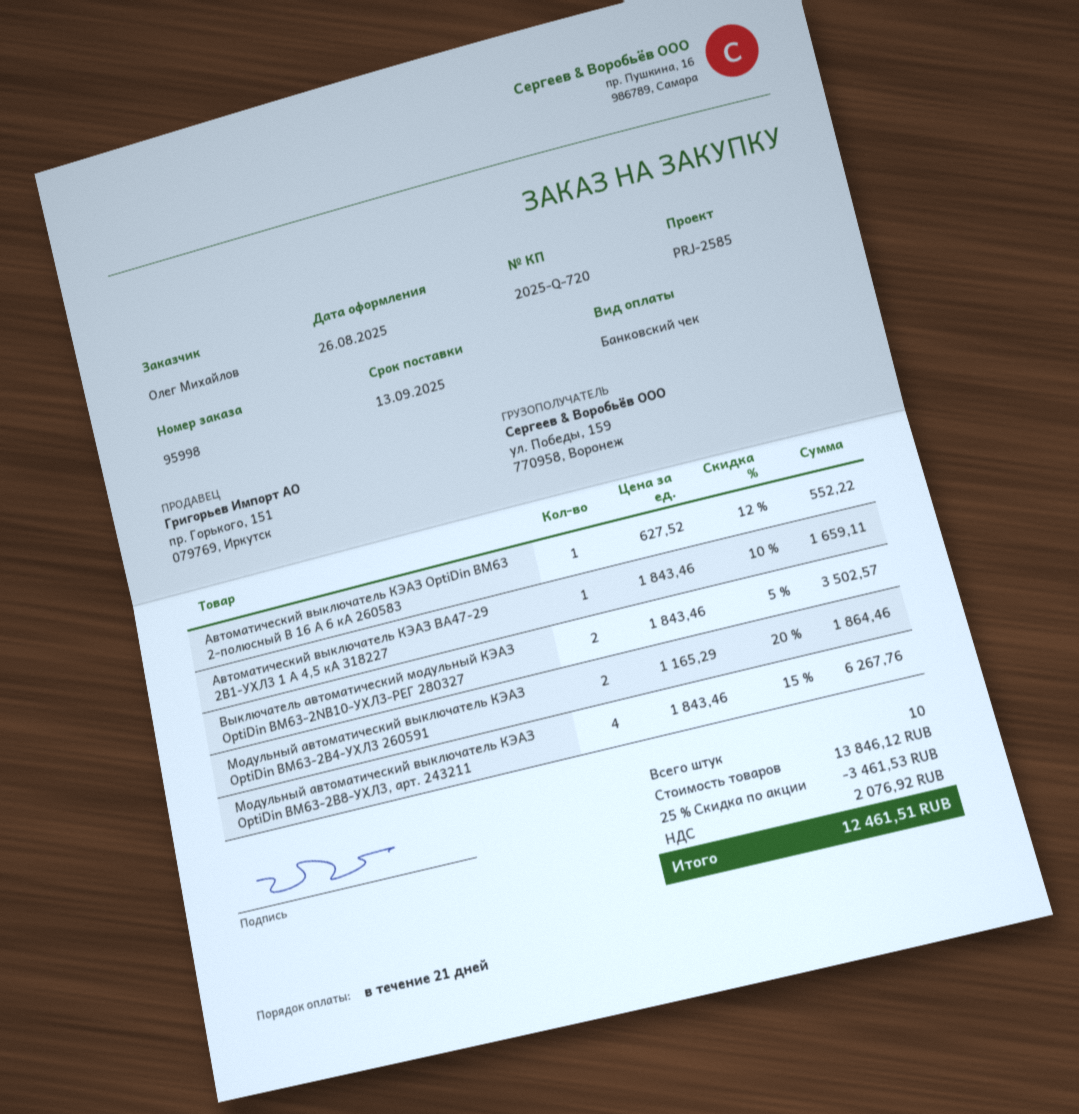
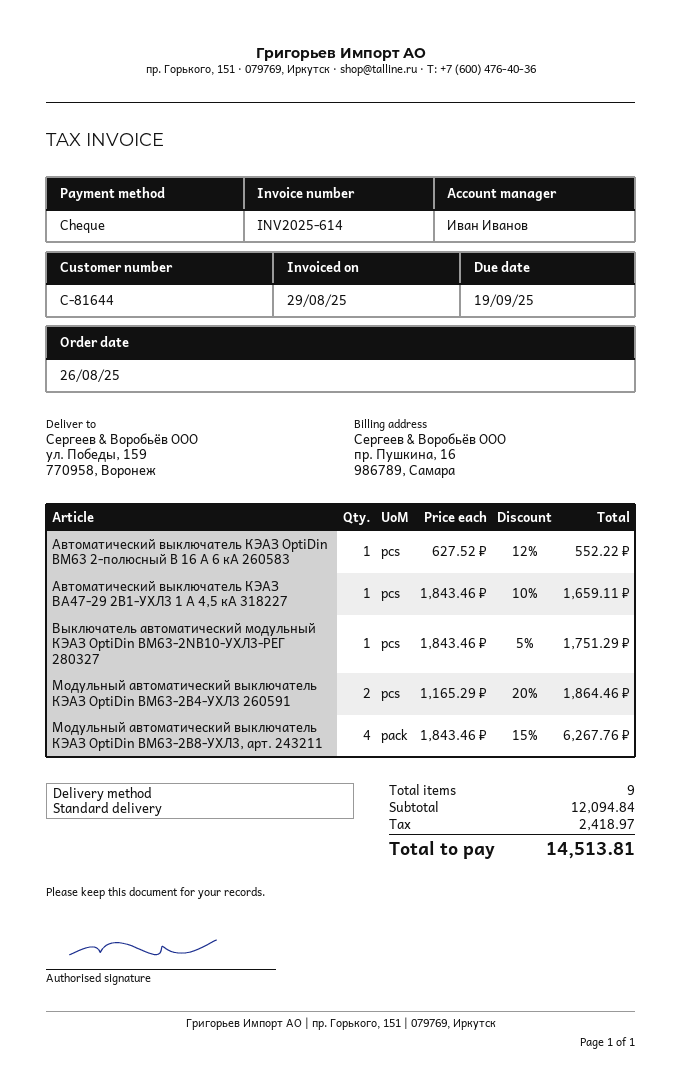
Выключатель автоматический модульный КЭАЗ OptiDin BM63-2NB10-УХЛ3-РЕГ 280327: 2 x 1843.46 - 5% = 3502.57 -> 1 x 1843.46 - 5% = 1751.29
total quantity: 10 -> 9
subtotal: 13846.12 -> 12094.84
discount: 25% = 3461.53 -> none
tax: 2076.92 -> 2418.97
total: 12461.51 -> 14513.81

